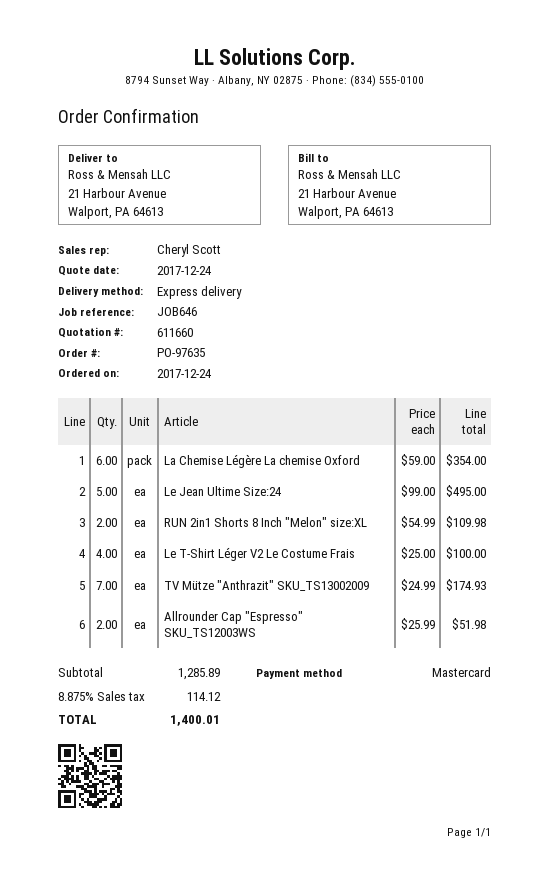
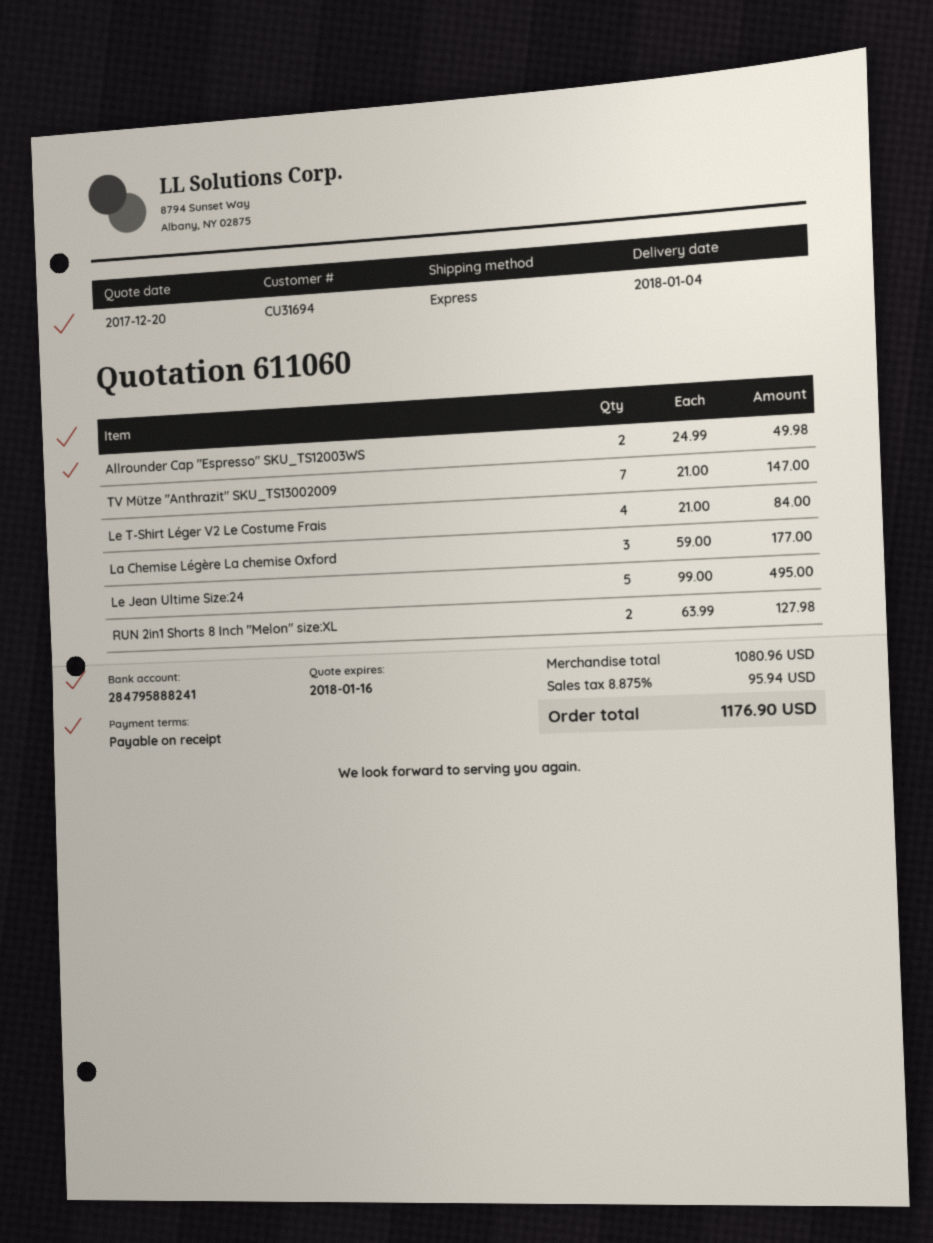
quote number: 611660 -> 611060
quote date: 2017-12-24 -> 2017-12-20
La Chemise Légère La chemise Oxford: 6 x 59.00 = 354.00 -> 3 x 59.00 = 177.00
RUN 2in1 Shorts 8 Inch "Melon" size:XL: 2 x 54.99 = 109.98 -> 2 x 63.99 = 127.98
Le T-Shirt Léger V2 Le Costume Frais: 4 x 25.00 = 100.00 -> 4 x 21.00 = 84.00
TV Mütze "Anthrazit" SKU_TS13002009: 7 x 24.99 = 174.93 -> 7 x 21.00 = 147.00
Allrounder Cap "Espresso" SKU_TS12003WS: 2 x 25.99 = 51.98 -> 2 x 24.99 = 49.98
subtotal: 1285.89 -> 1080.96
tax: 8.875% = 114.12 -> 8.875% = 95.94
total: 1400.01 -> 1176.90

